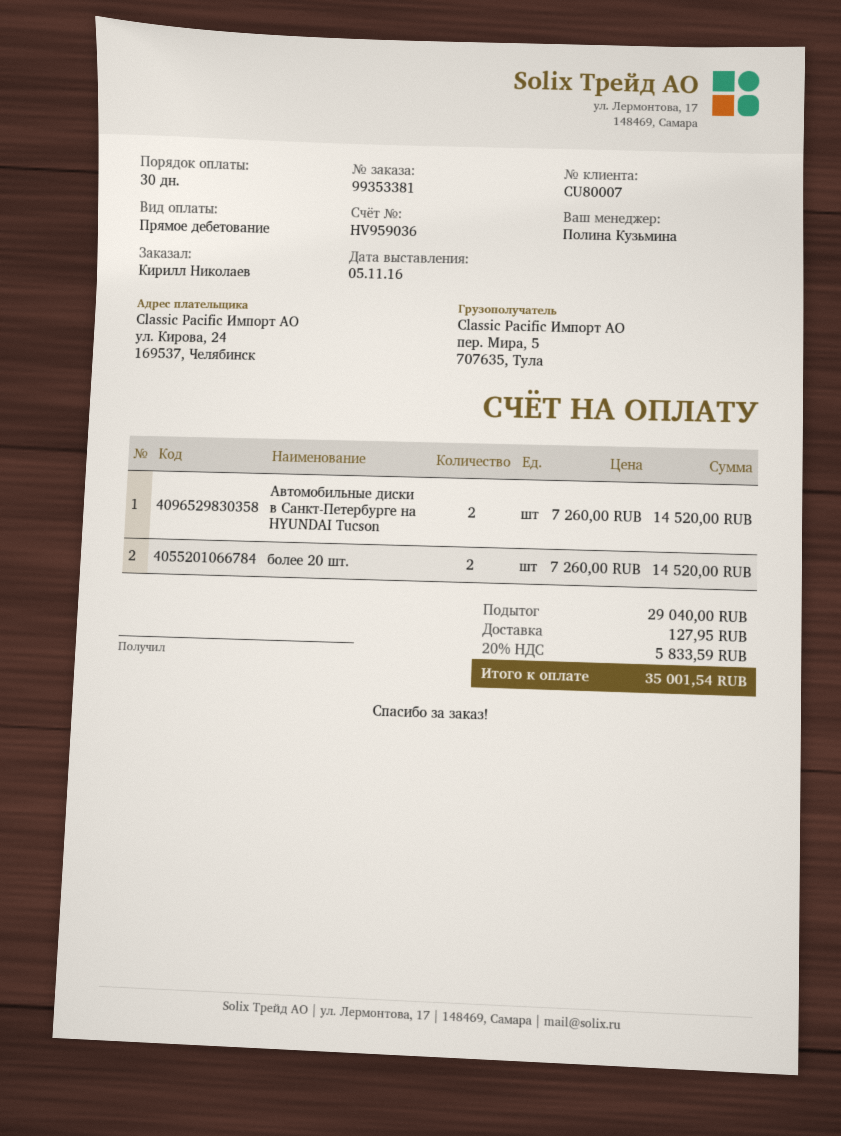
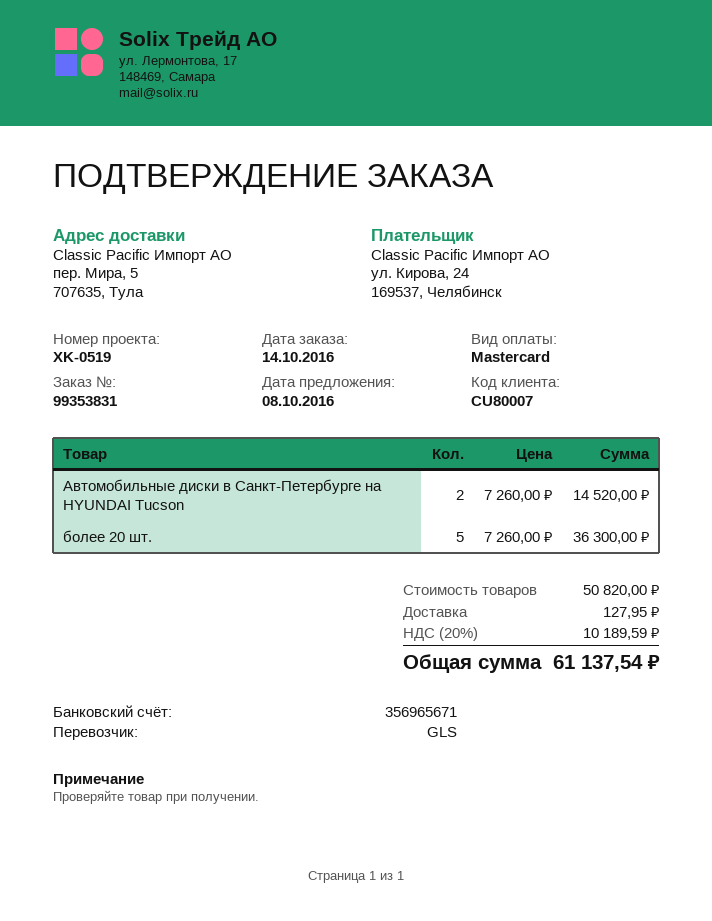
order number: 99353381 -> 99353831
payment method: direct debit -> Mastercard
более 20 шт.: 2 x 7260.00 = 14520.00 -> 5 x 7260.00 = 36300.00
subtotal: 29040.00 -> 50820.00
tax: 20% = 5833.59 -> 20% = 10189.59
total: 35001.54 -> 61137.54

